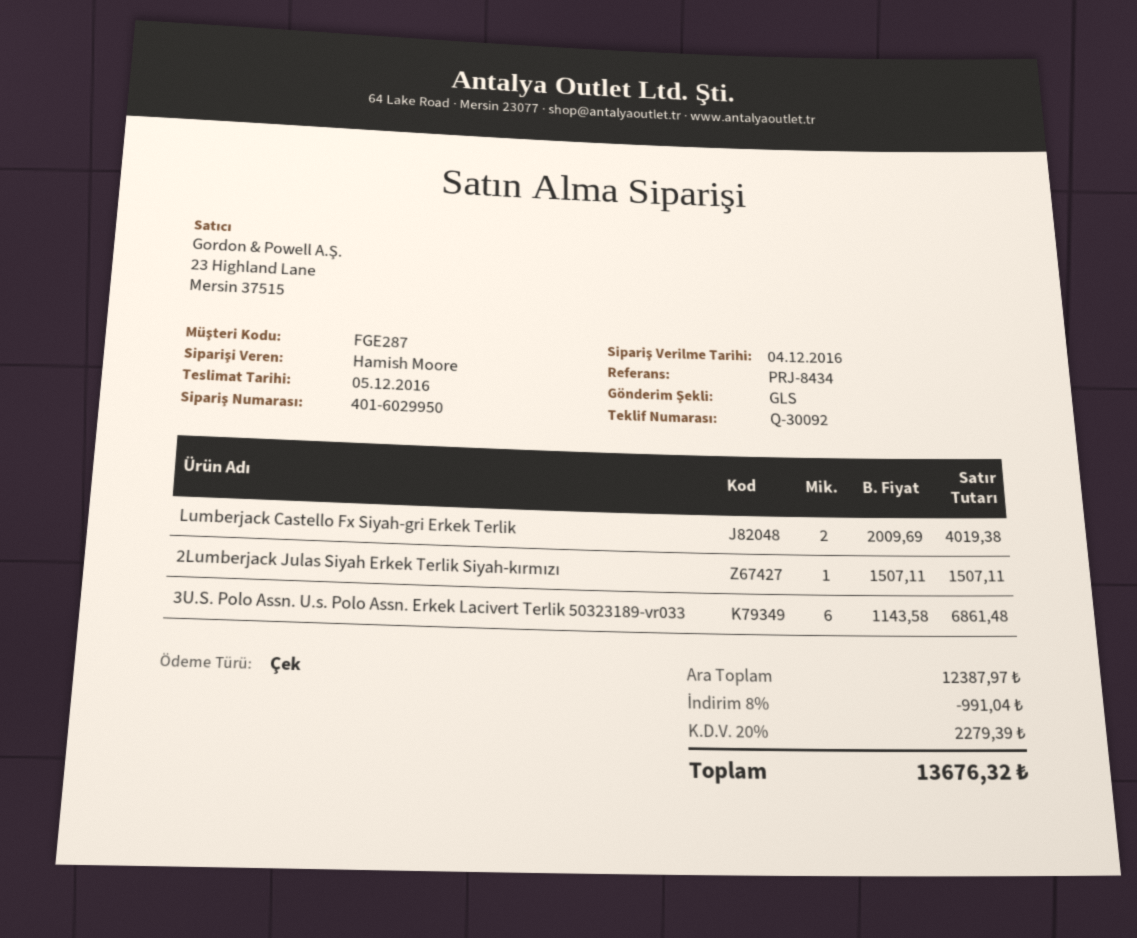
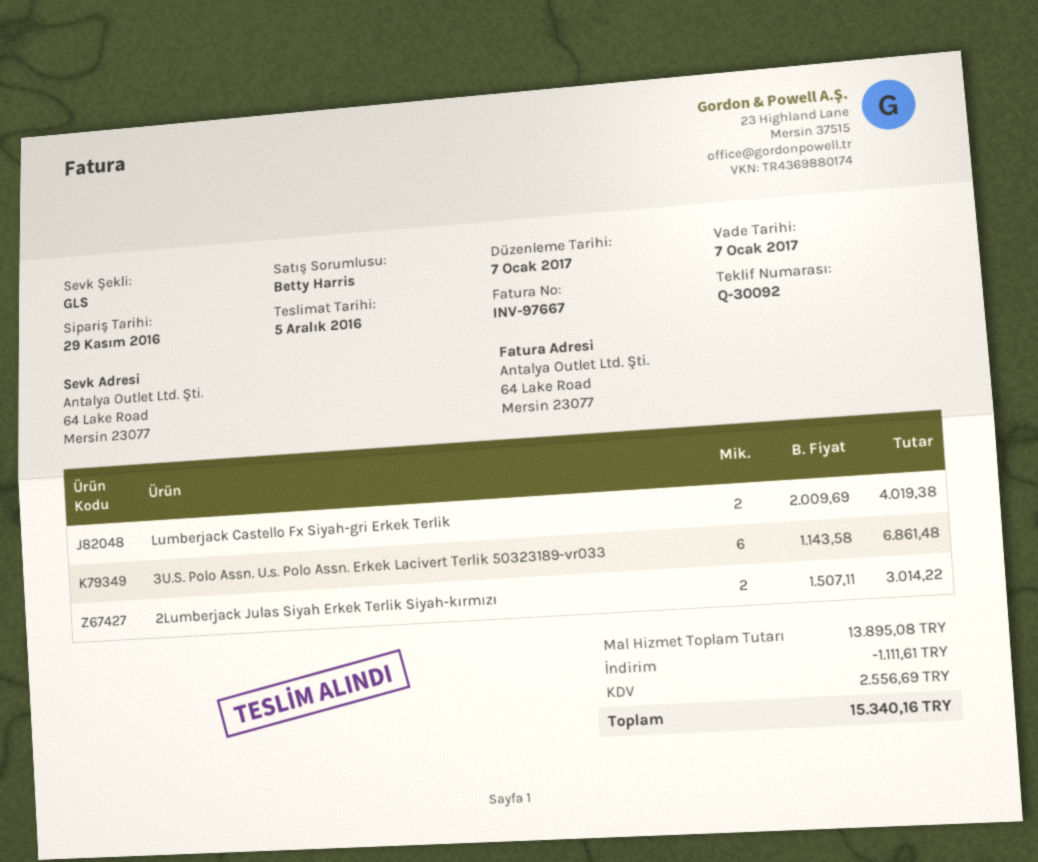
order date: 2016-12-04 -> 2016-11-29
2Lumberjack Julas Siyah Erkek Terlik Siyah-kırmızı: 1 x 1507.11 = 1507.11 -> 2 x 1507.11 = 3014.22
subtotal: 12387.97 -> 13895.08
discount: 991.04 -> 1111.61
tax: 2279.39 -> 2556.69
total: 13676.32 -> 15340.16

